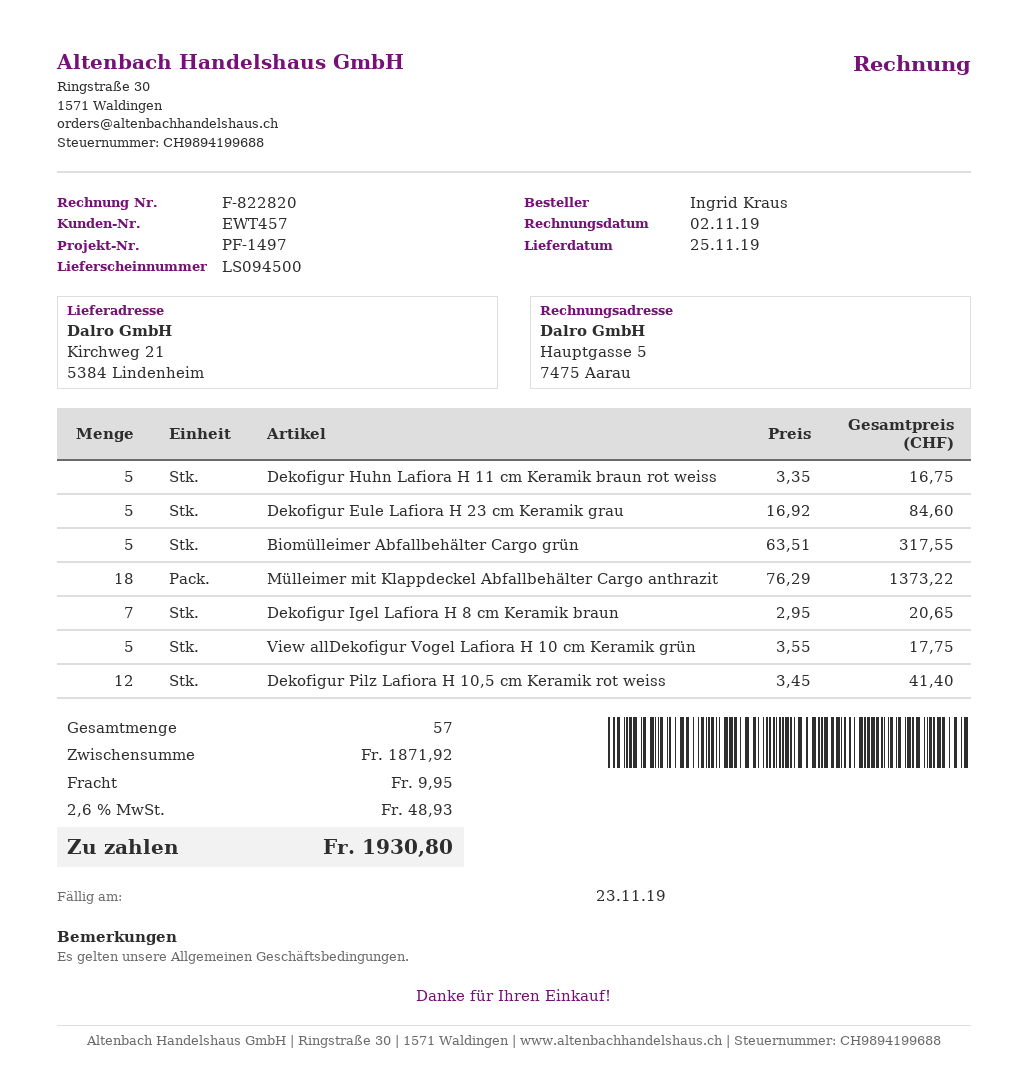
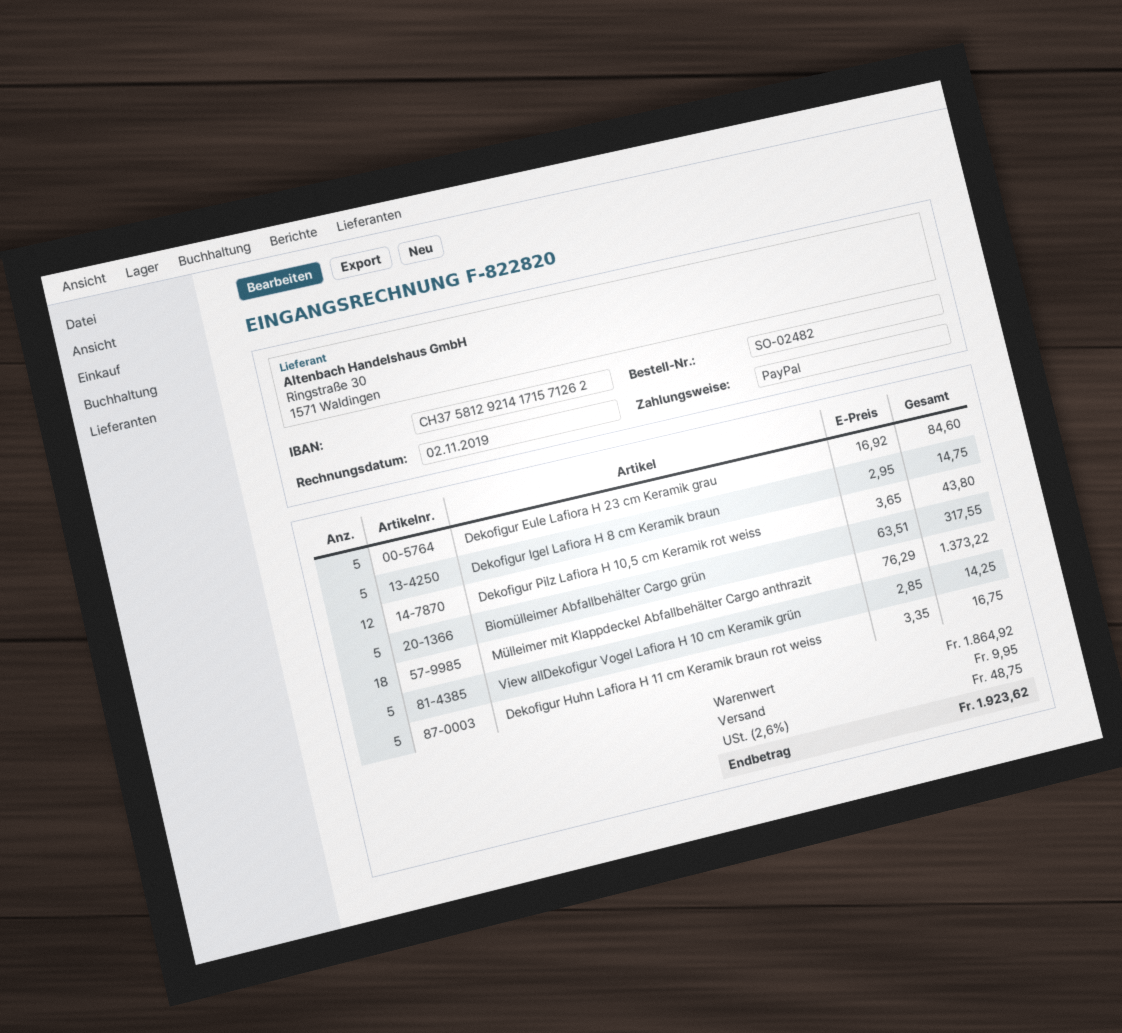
Dekofigur Igel Lafiora H 8 cm Keramik braun: 7 x 2.95 = 20.65 -> 5 x 2.95 = 14.75
View allDekofigur Vogel Lafiora H 10 cm Keramik grün: 5 x 3.55 = 17.75 -> 5 x 2.85 = 14.25
Dekofigur Pilz Lafiora H 10,5 cm Keramik rot weiss: 12 x 3.45 = 41.40 -> 12 x 3.65 = 43.80
subtotal: 1871.92 -> 1864.92
tax: 2.6% = 48.93 -> 2.6% = 48.75
total: 1930.80 -> 1923.62

